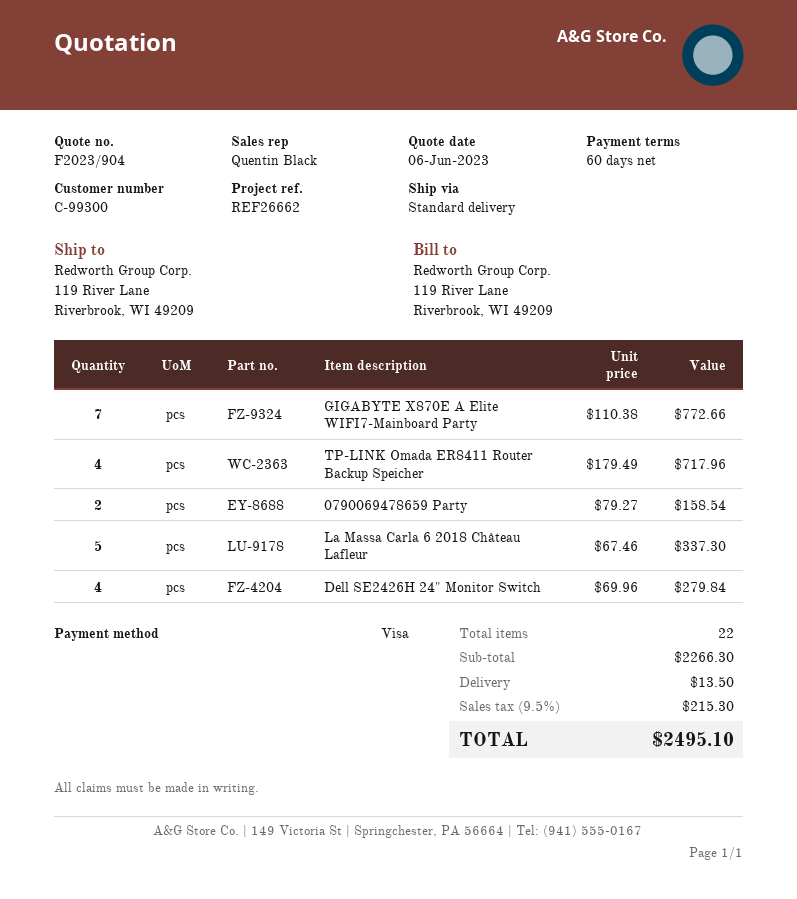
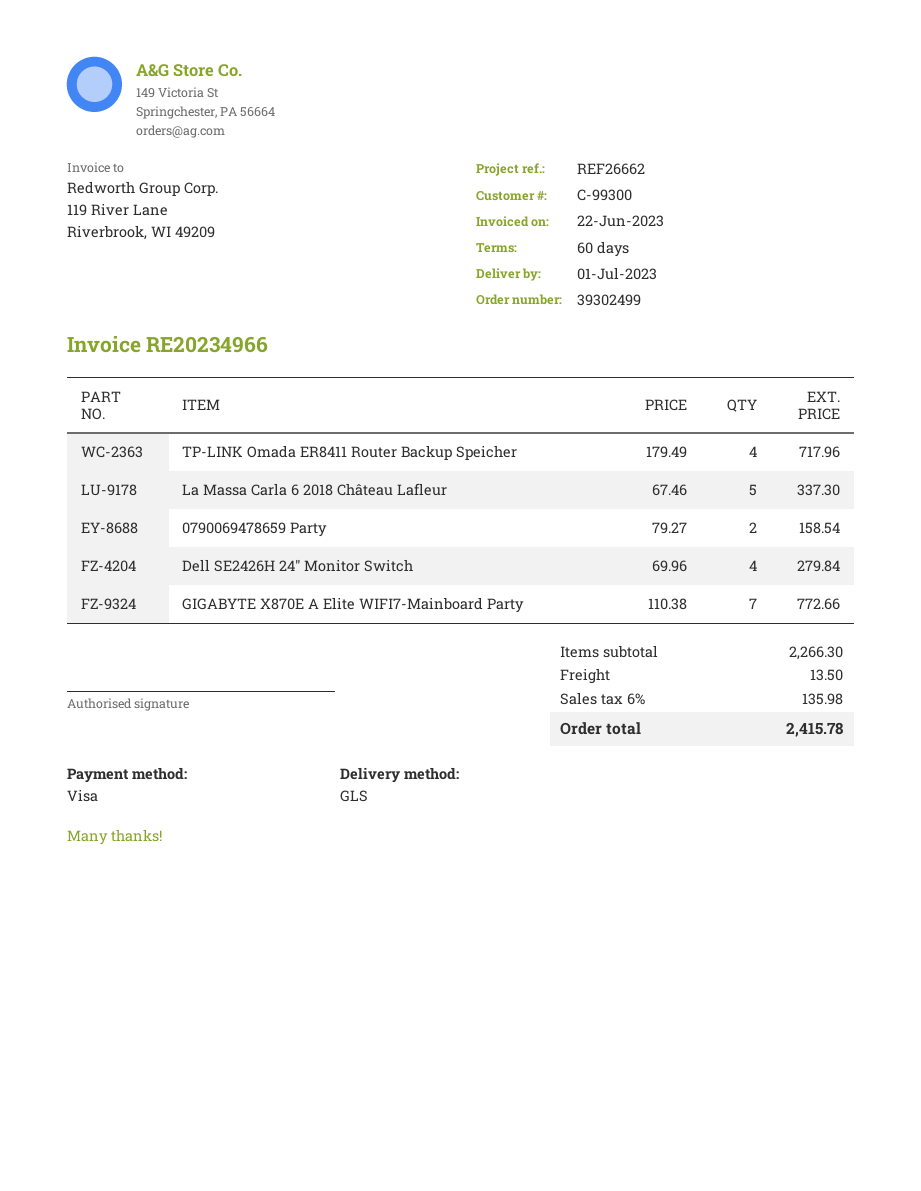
shipping method: standard -> GLS
tax: 9.5% = 215.30 -> 6% = 135.98
total: 2495.10 -> 2415.78

